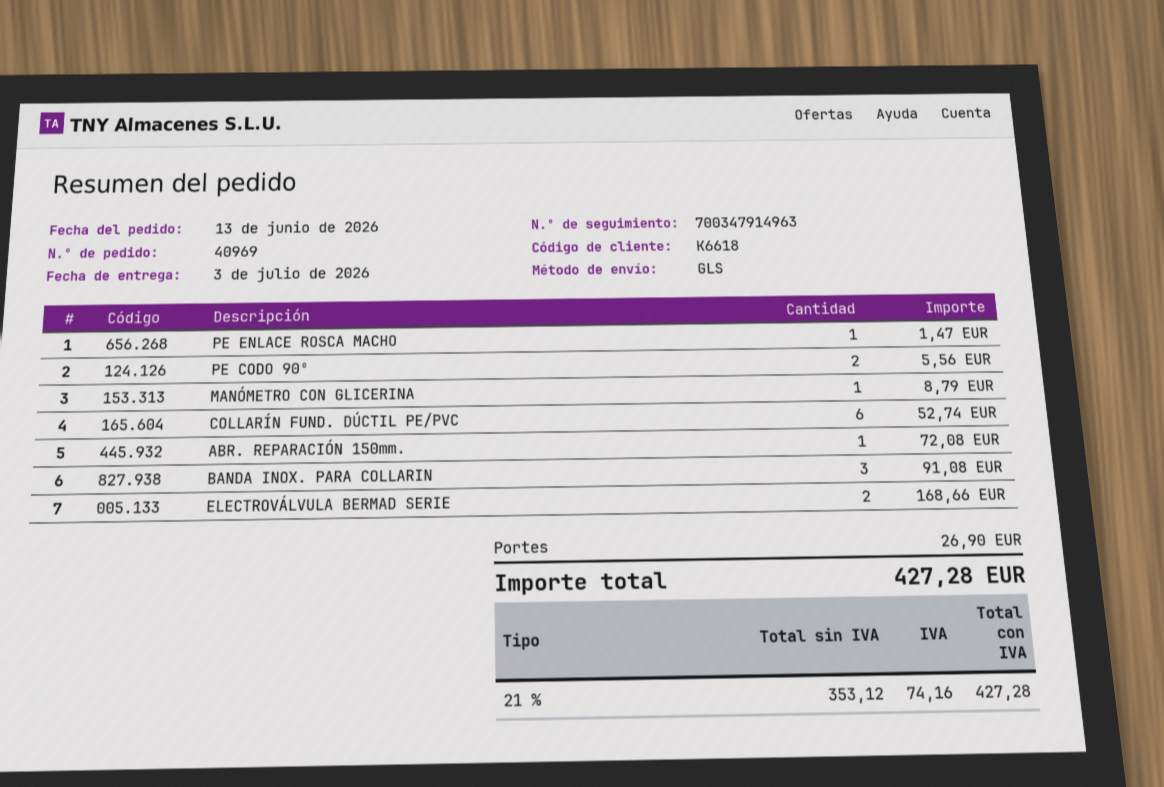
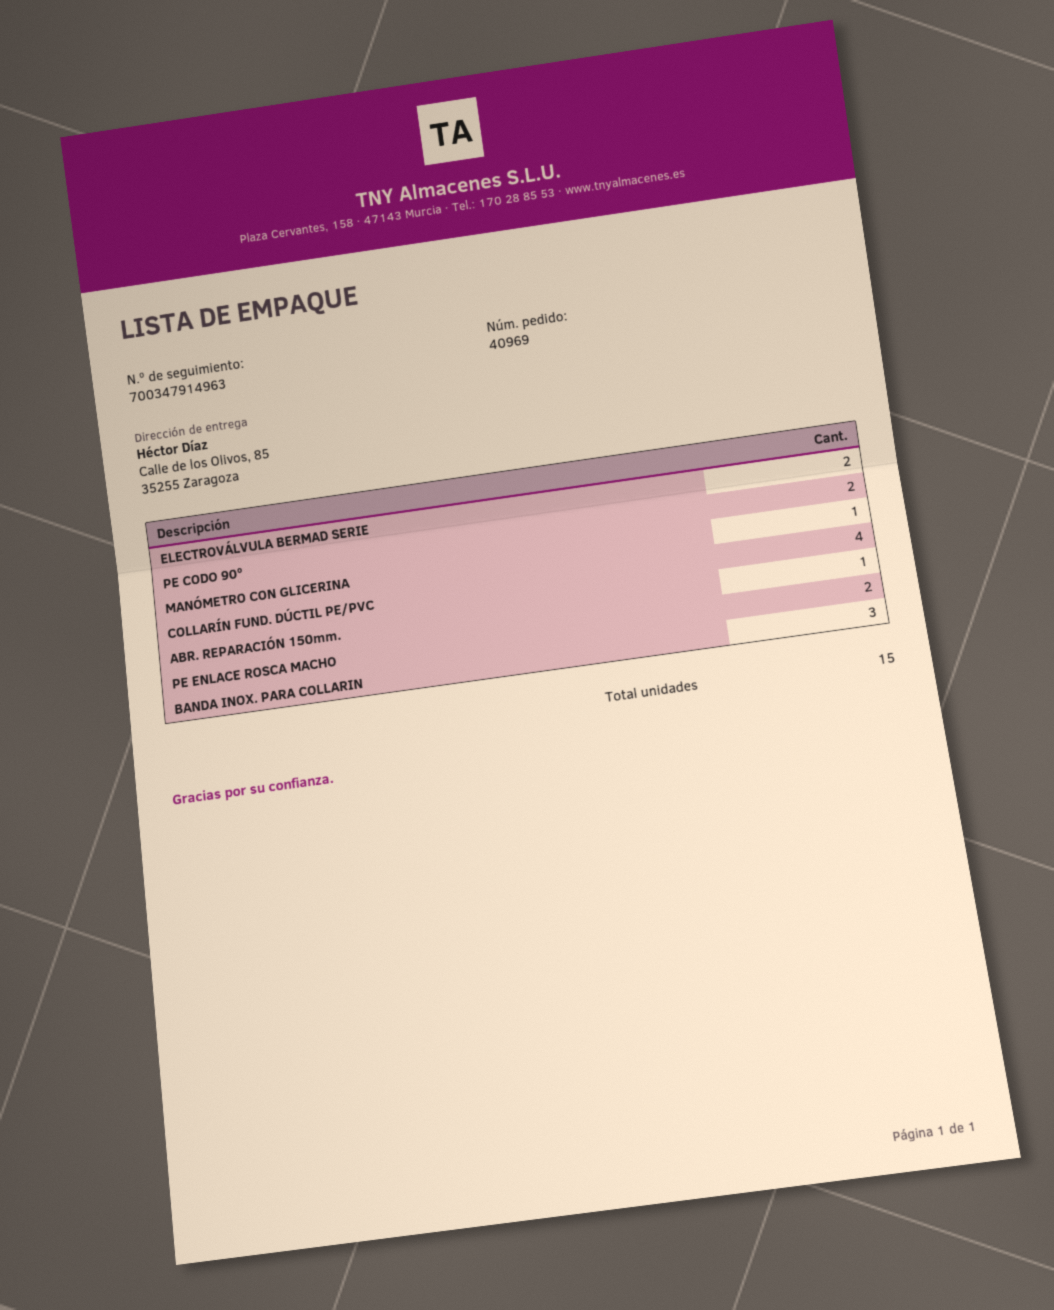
PE ENLACE ROSCA MACHO: 1 -> 2
COLLARÍN FUND. DÚCTIL PE/PVC: 6 -> 4

